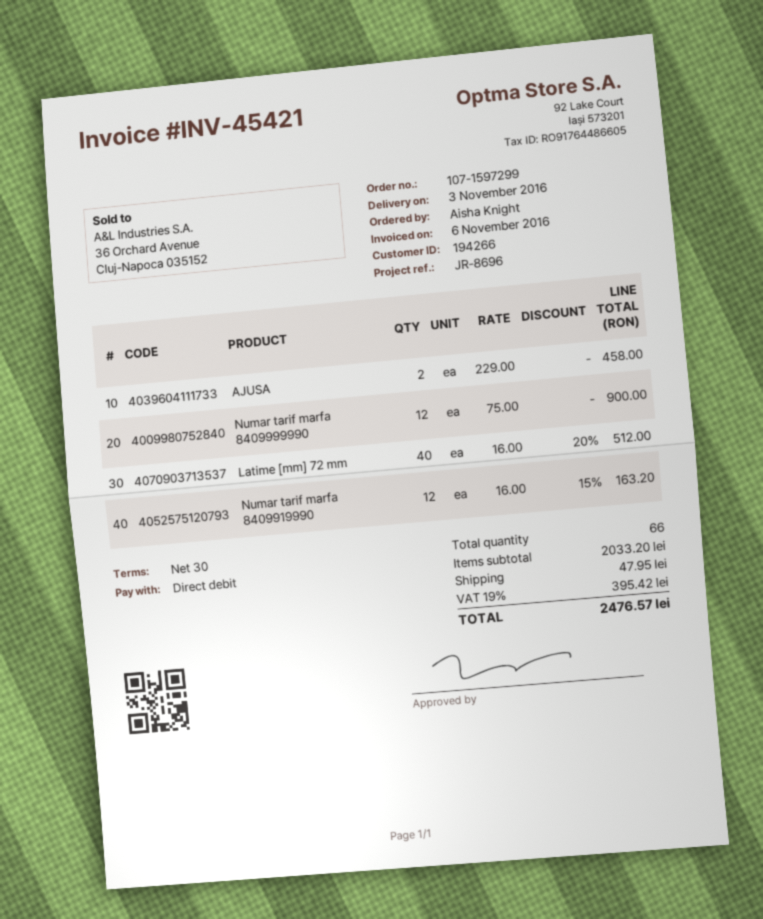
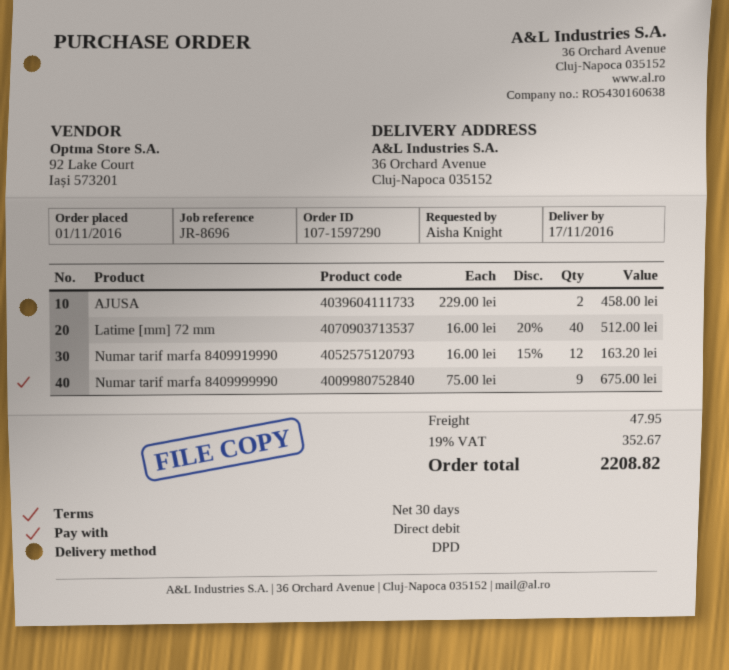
order number: 107-1597299 -> 107-1597290
delivery date: 2016-11-03 -> 2016-11-17
Numar tarif marfa 8409999990: 12 x 75.00 = 900.00 -> 9 x 75.00 = 675.00
tax: 19% = 395.42 -> 19% = 352.67
total: 2476.57 -> 2208.82

